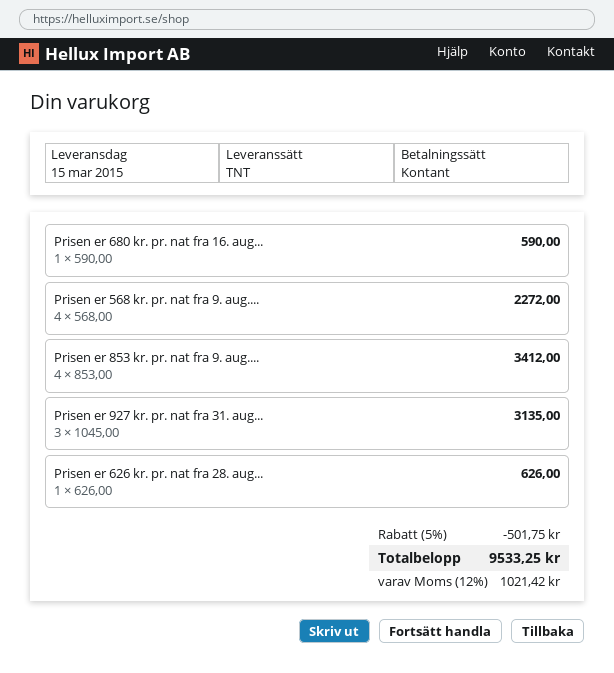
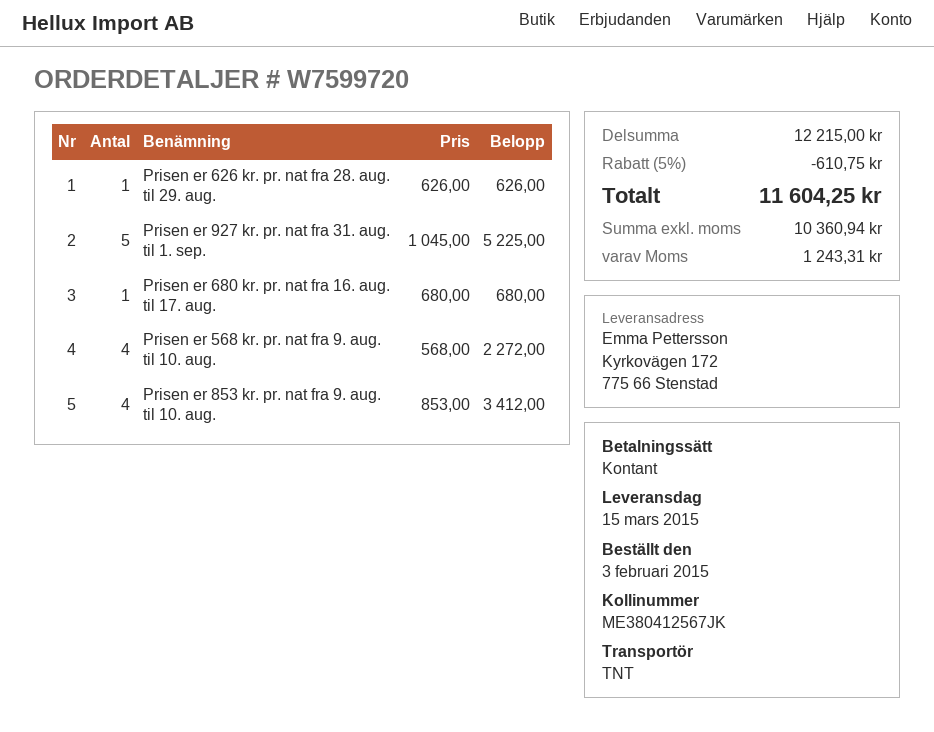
Prisen er 680 kr. pr. nat fra 16. aug...: 1 x 590.00 = 590.00 -> 1 x 680.00 = 680.00
Prisen er 927 kr. pr. nat fra 31. aug...: 3 x 1045.00 = 3135.00 -> 5 x 1045.00 = 5225.00
discount: 5% = 501.75 -> 5% = 610.75
tax: 1021.42 -> 1243.31
total: 9533.25 -> 11604.25

